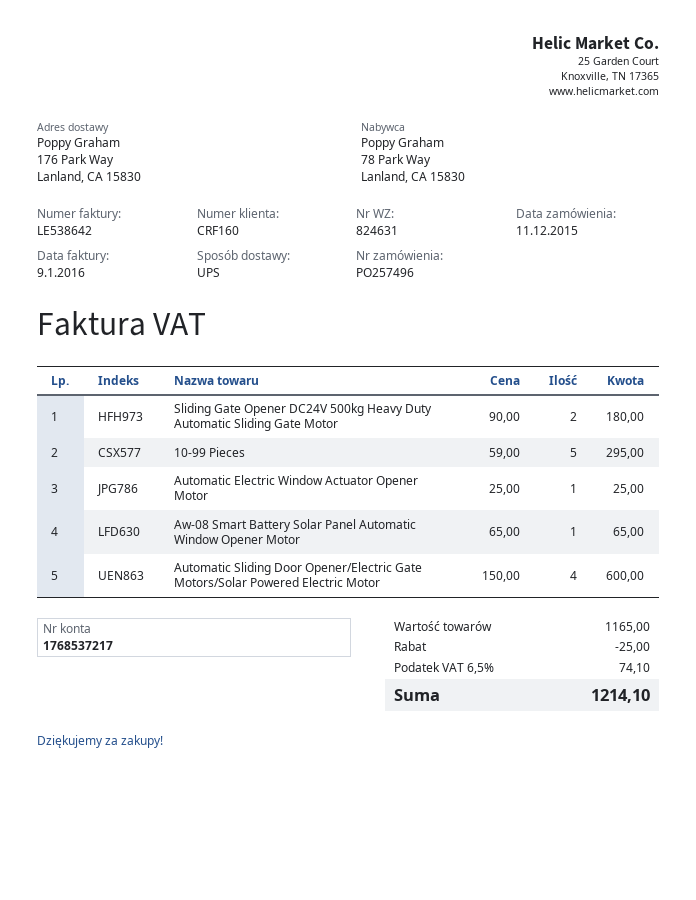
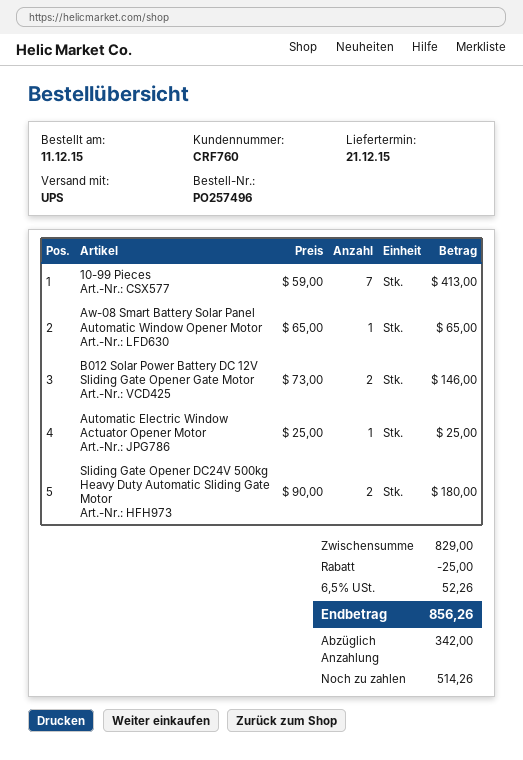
customer number: CRF160 -> CRF760
10-99 Pieces: 5 x 59.00 = 295.00 -> 7 x 59.00 = 413.00
Automatic Sliding Door Opener/Electric Gate Motors/Solar Powered Electric Motor: 4 x 150.00 = 600.00 -> none
B012 Solar Power Battery DC 12V Sliding Gate Opener Gate Motor: none -> 2 x 73.00 = 146.00
subtotal: 1165.00 -> 829.00
tax: 6.5% = 74.10 -> 6.5% = 52.26
total: 1214.10 -> 856.26

